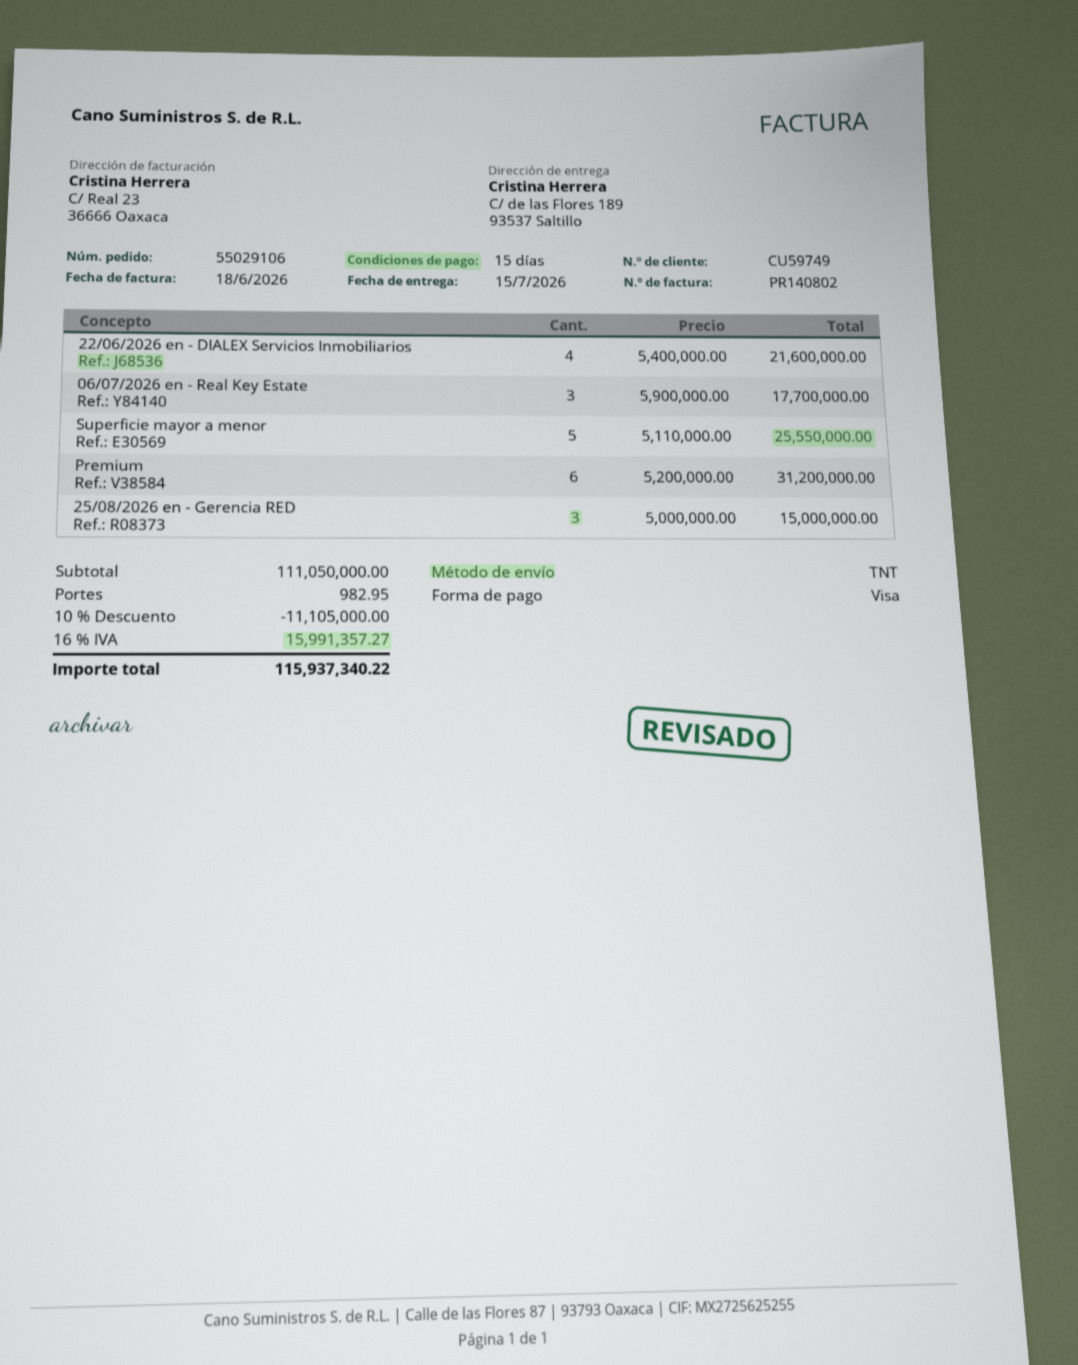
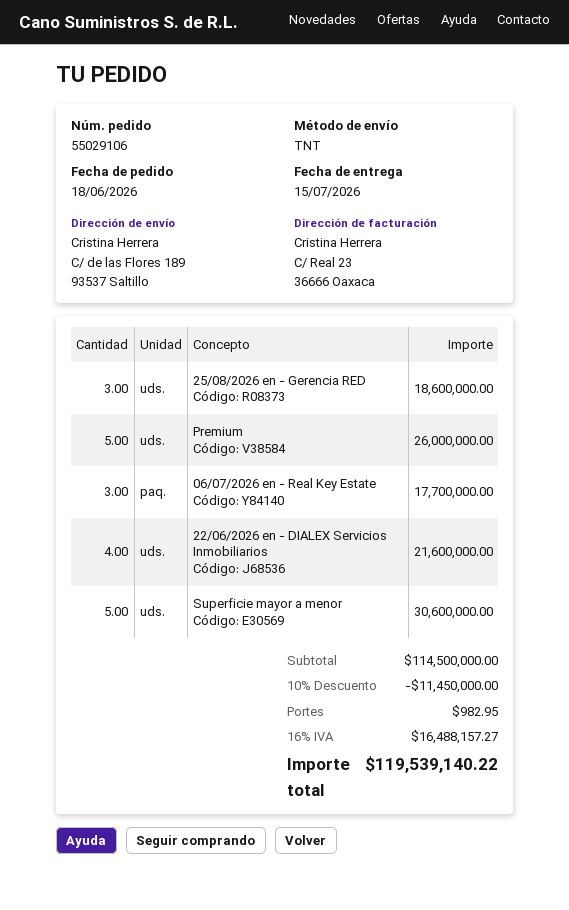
Superficie mayor a menor: 5 for 25550000.00 -> 5 for 30600000.00
Premium: 6 for 31200000.00 -> 5 for 26000000.00
25/08/2026 en - Gerencia RED: 3 for 15000000.00 -> 3 for 18600000.00
subtotal: 111050000.00 -> 114500000.00
discount: 10% = 11105000.00 -> 10% = 11450000.00
tax: 16% = 15991357.27 -> 16% = 16488157.27
total: 115937340.22 -> 119539140.22

